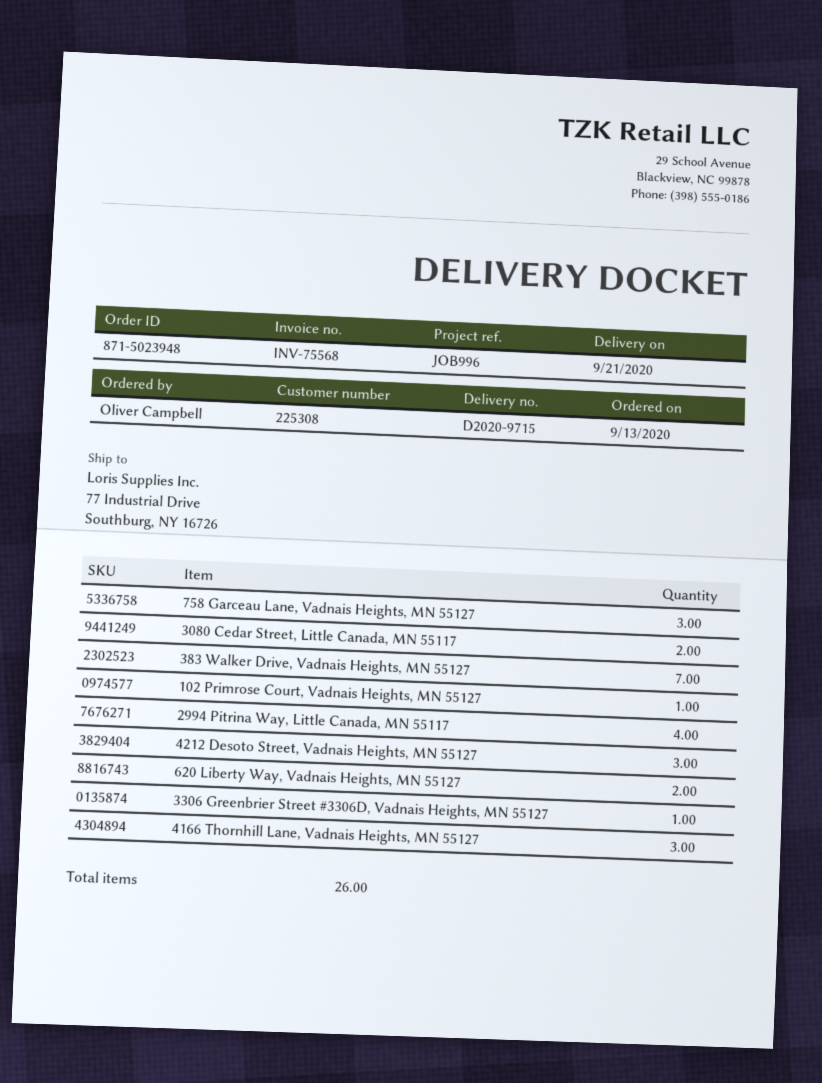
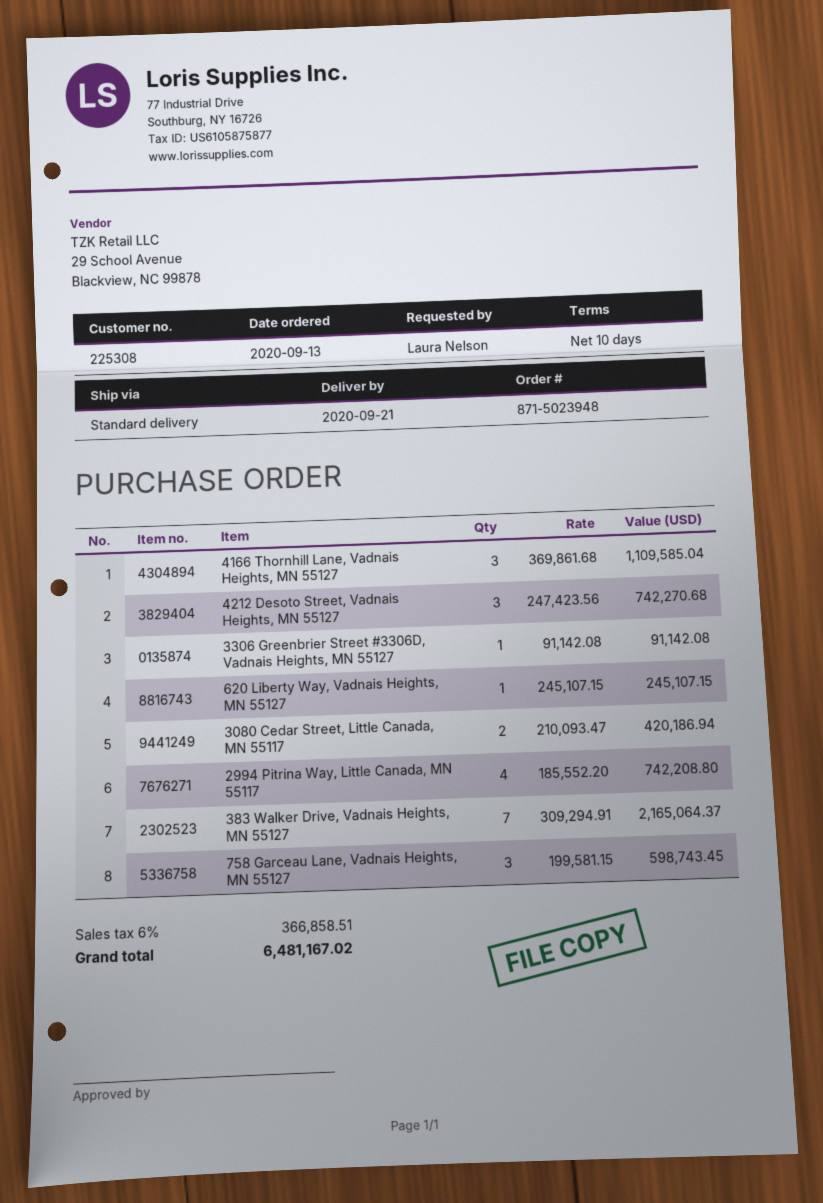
ordered by: Oliver Campbell -> Laura Nelson
102 Primrose Court, Vadnais Heights, MN 55127: 1 -> none
620 Liberty Way, Vadnais Heights, MN 55127: 2 -> 1

